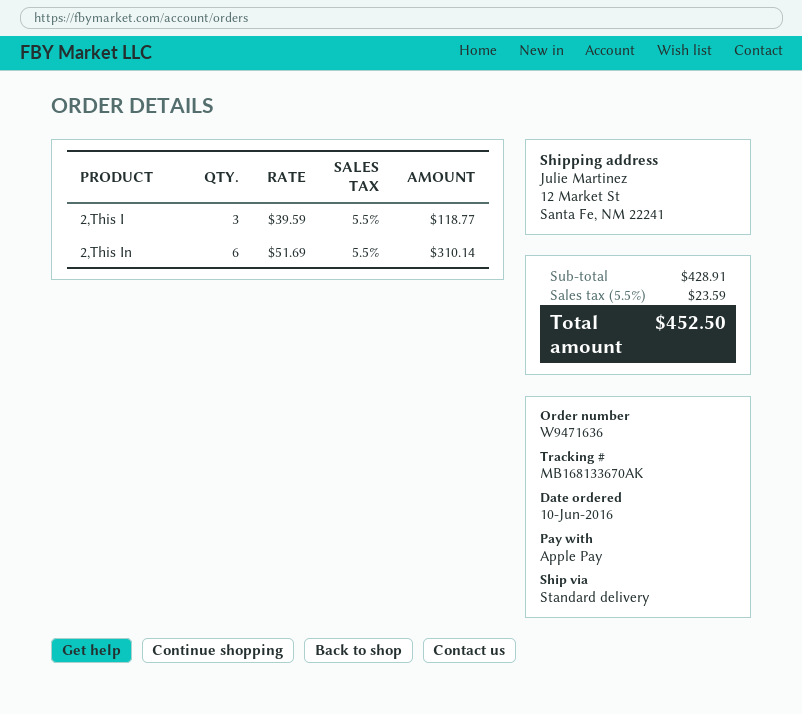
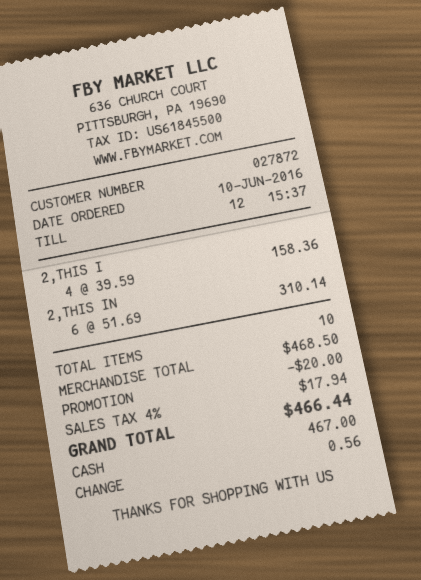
payment method: Apple Pay -> cash
2,This I: 3 x 39.59 = 118.77 -> 4 x 39.59 = 158.36
subtotal: 428.91 -> 468.50
discount: none -> 20.00
tax: 5.5% = 23.59 -> 4% = 17.94
total: 452.50 -> 466.44

